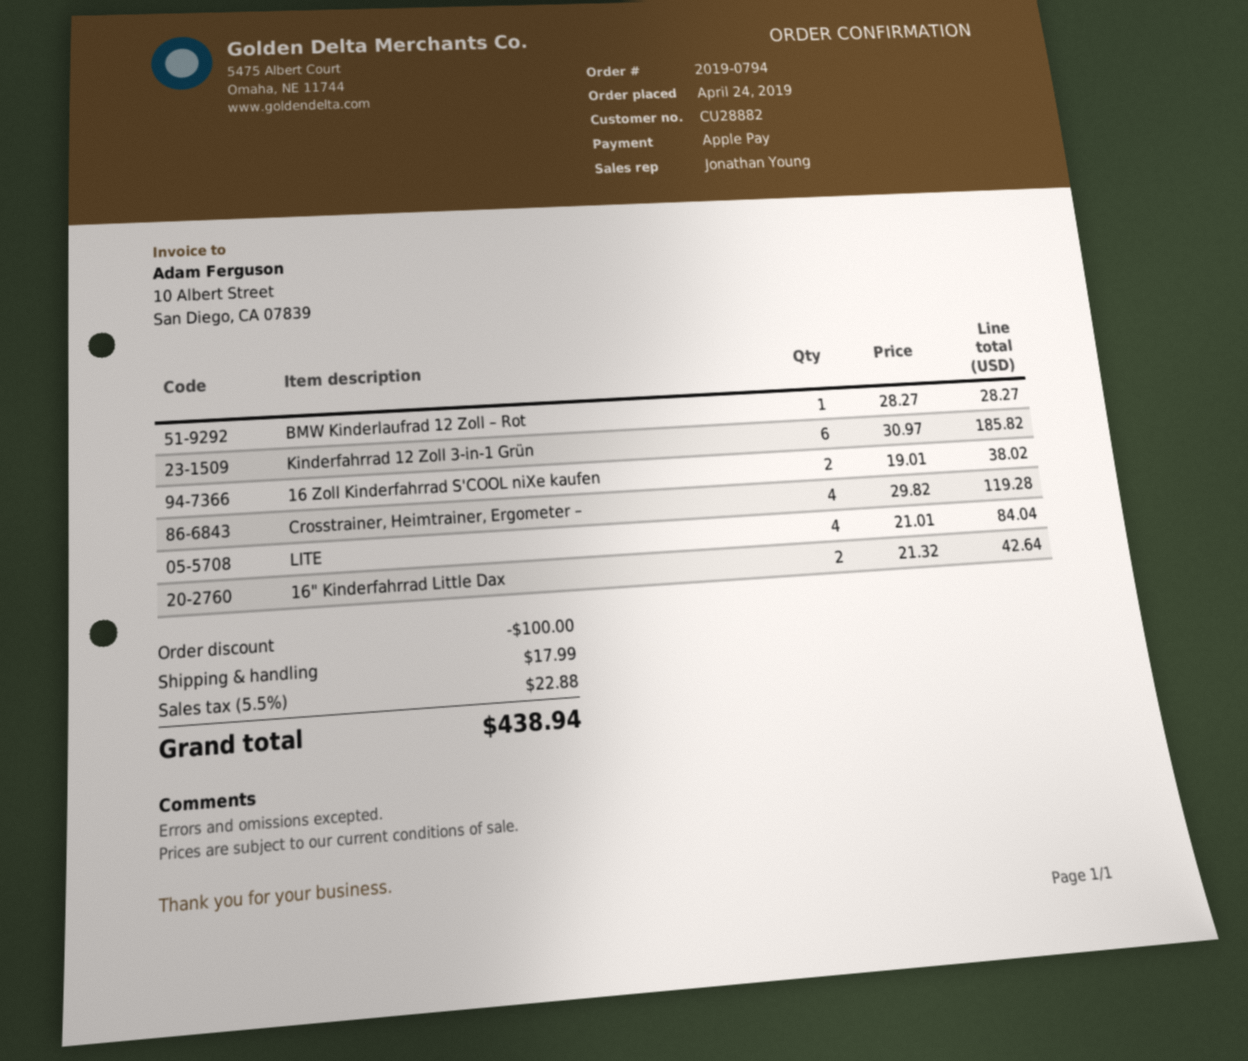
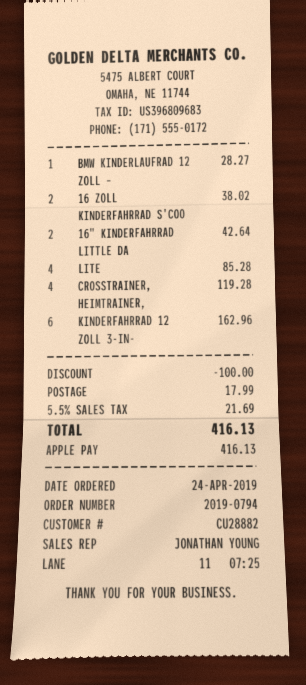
Kinderfahrrad 12 Zoll 3-in-1 Grün: 6 for 185.82 -> 6 for 162.96
LITE: 4 for 84.04 -> 4 for 85.28
tax: 5.5% = 22.88 -> 5.5% = 21.69
total: 438.94 -> 416.13

